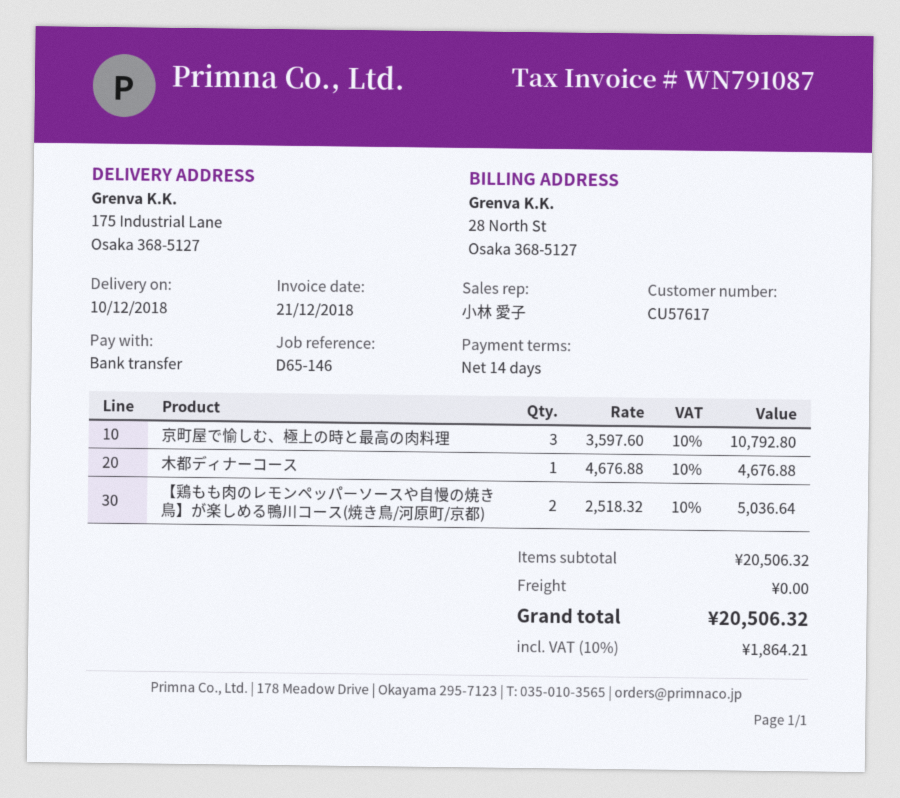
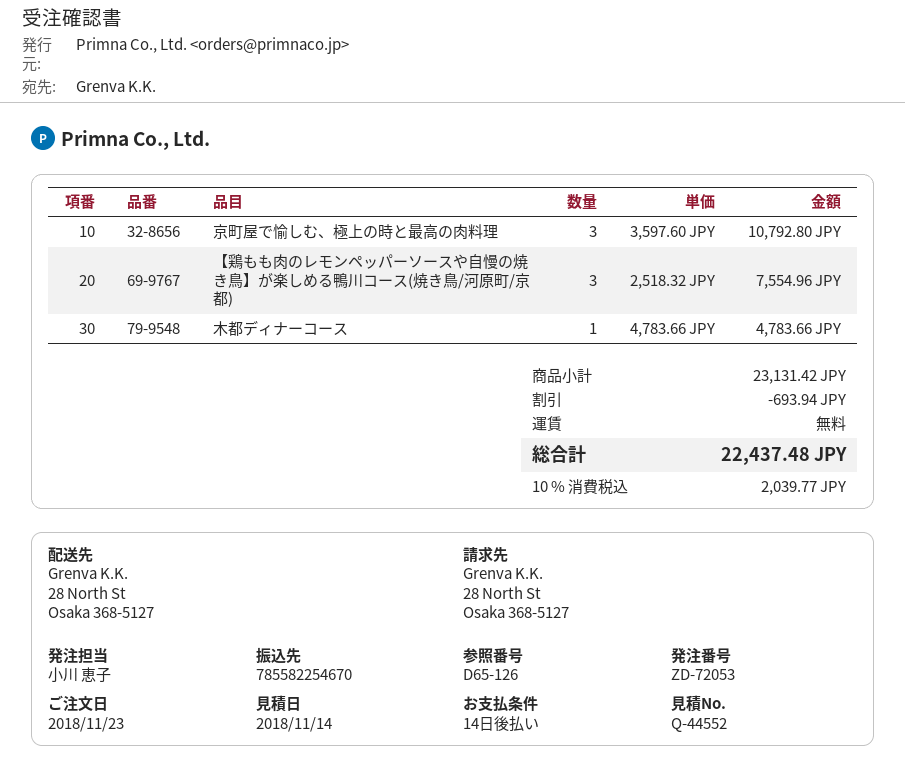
reference: D65-146 -> D65-126
ship to: 175 Industrial Lane, Osaka 368-5127 -> 28 North St, Osaka 368-5127
木都ディナーコース: 1 x 4676.88 = 4676.88 -> 1 x 4783.66 = 4783.66
【鶏もも肉のレモンペッパーソースや自慢の焼き鳥】が楽しめる鴨川コース(焼き鳥/河原町/京都): 2 x 2518.32 = 5036.64 -> 3 x 2518.32 = 7554.96
subtotal: 20506.32 -> 23131.42
discount: none -> 693.94
tax: 10% = 1864.21 -> 10% = 2039.77
total: 20506.32 -> 22437.48

